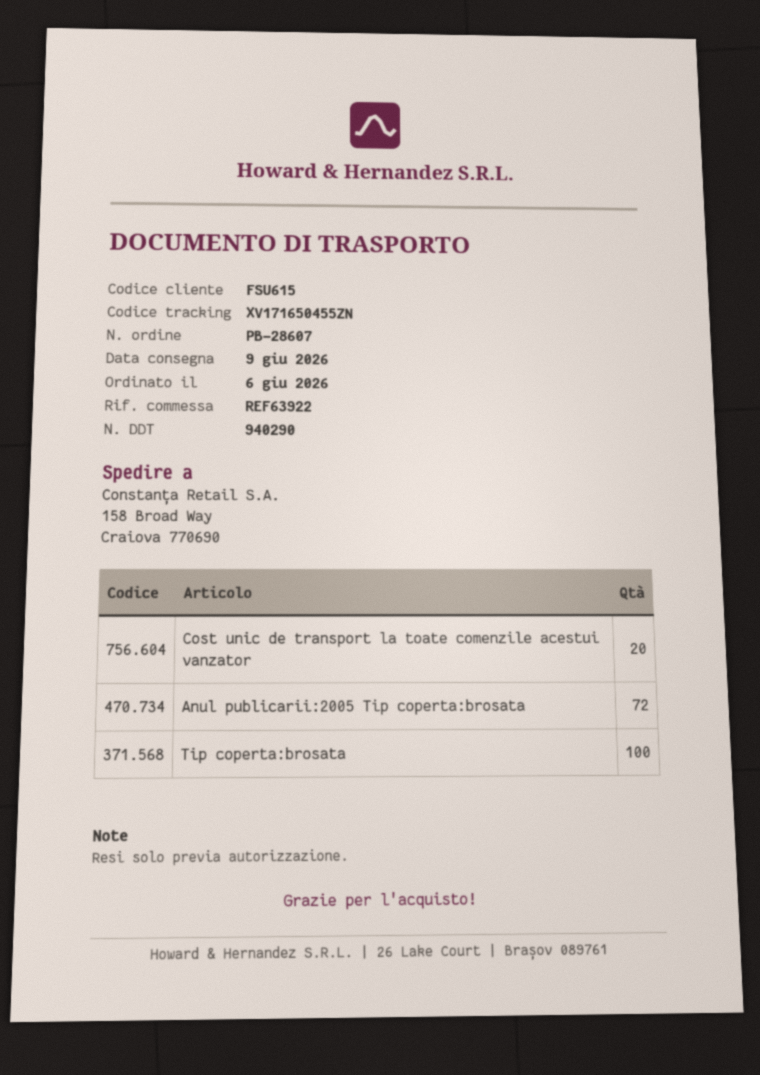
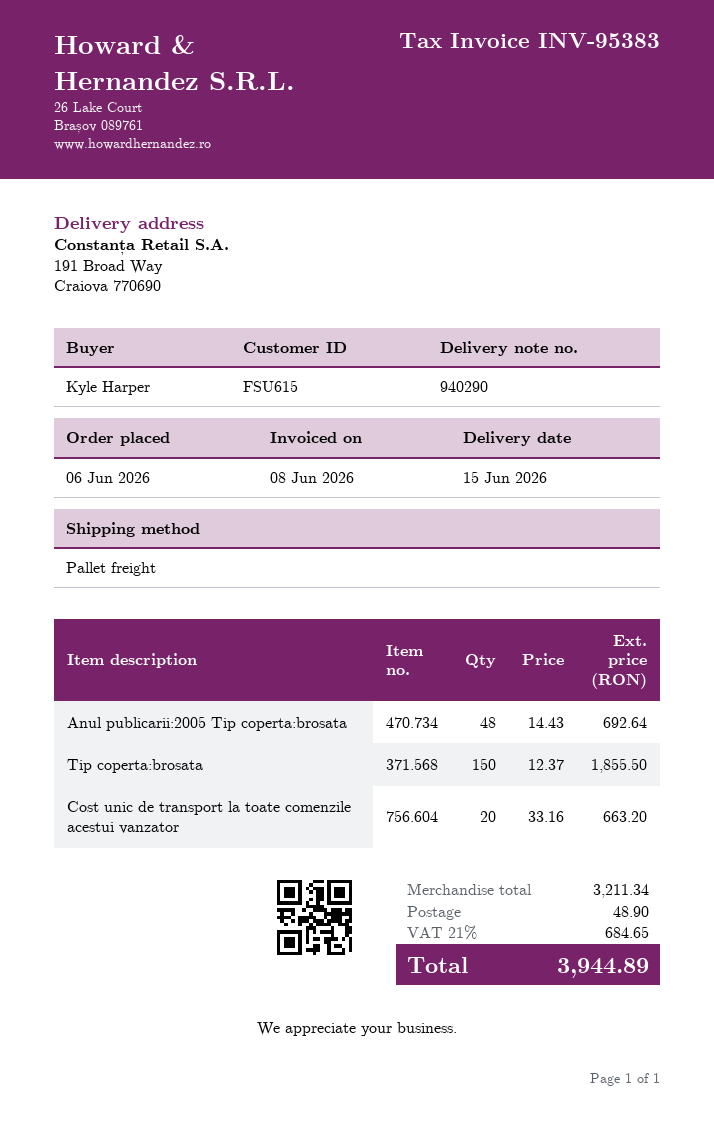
delivery date: 2026-06-09 -> 2026-06-15
ship to: 158 Broad Way, Craiova 770690 -> 191 Broad Way, Craiova 770690
Anul publicarii:2005 Tip coperta:brosata: 72 -> 48
Tip coperta:brosata: 100 -> 150

